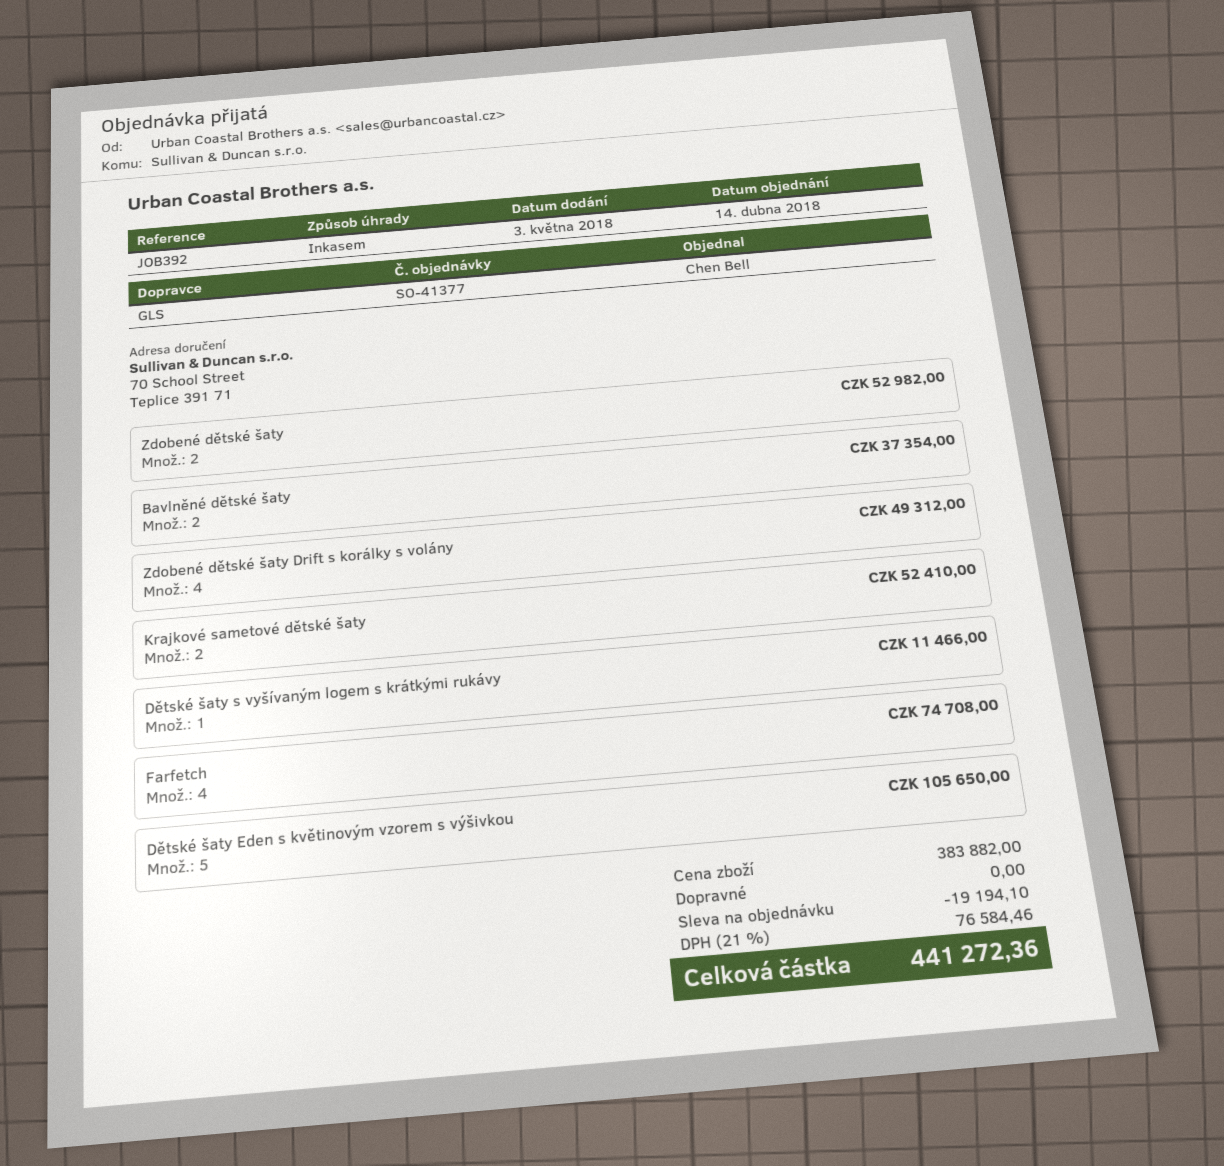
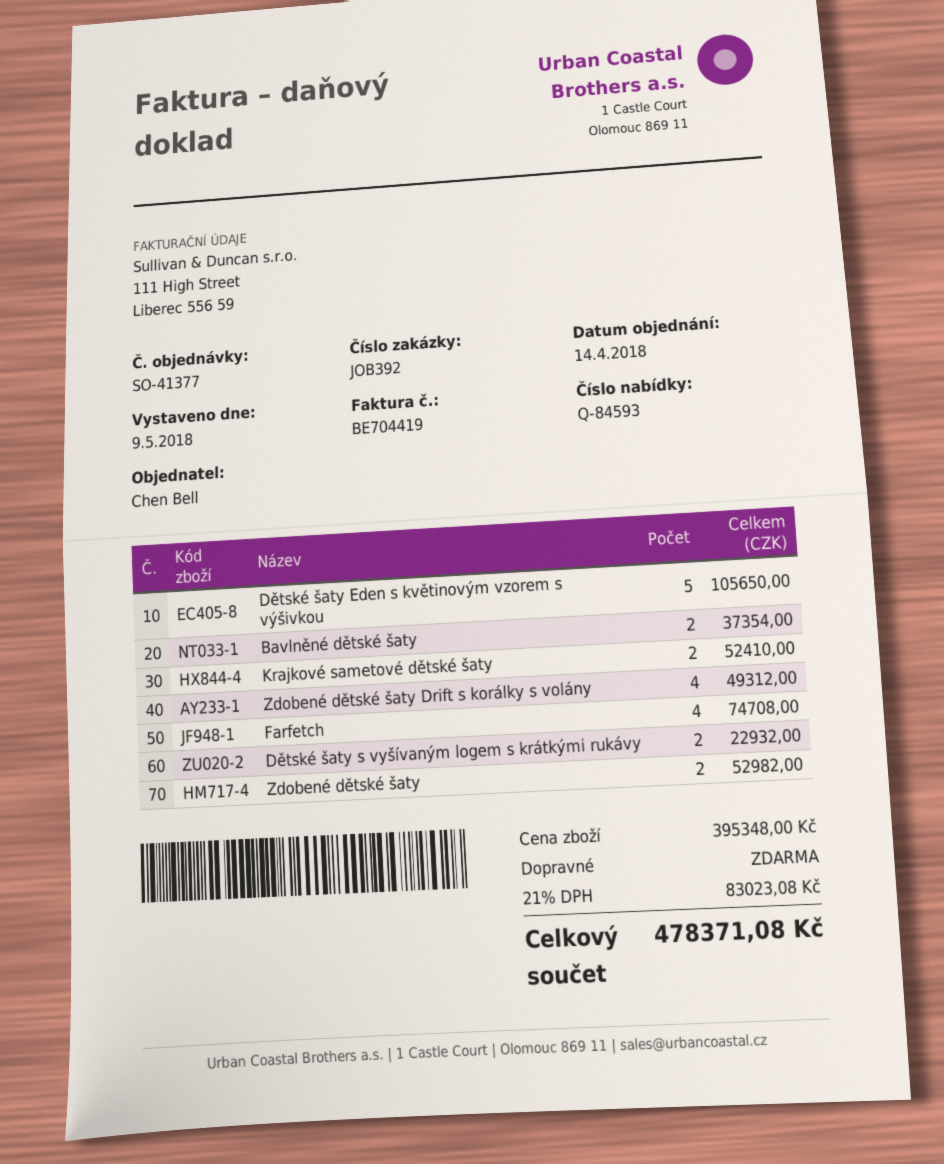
Dětské šaty s vyšívaným logem s krátkými rukávy: 1 for 11466.00 -> 2 for 22932.00
subtotal: 383882.00 -> 395348.00
discount: 19194.10 -> none
tax: 21% = 76584.46 -> 21% = 83023.08
total: 441272.36 -> 478371.08

